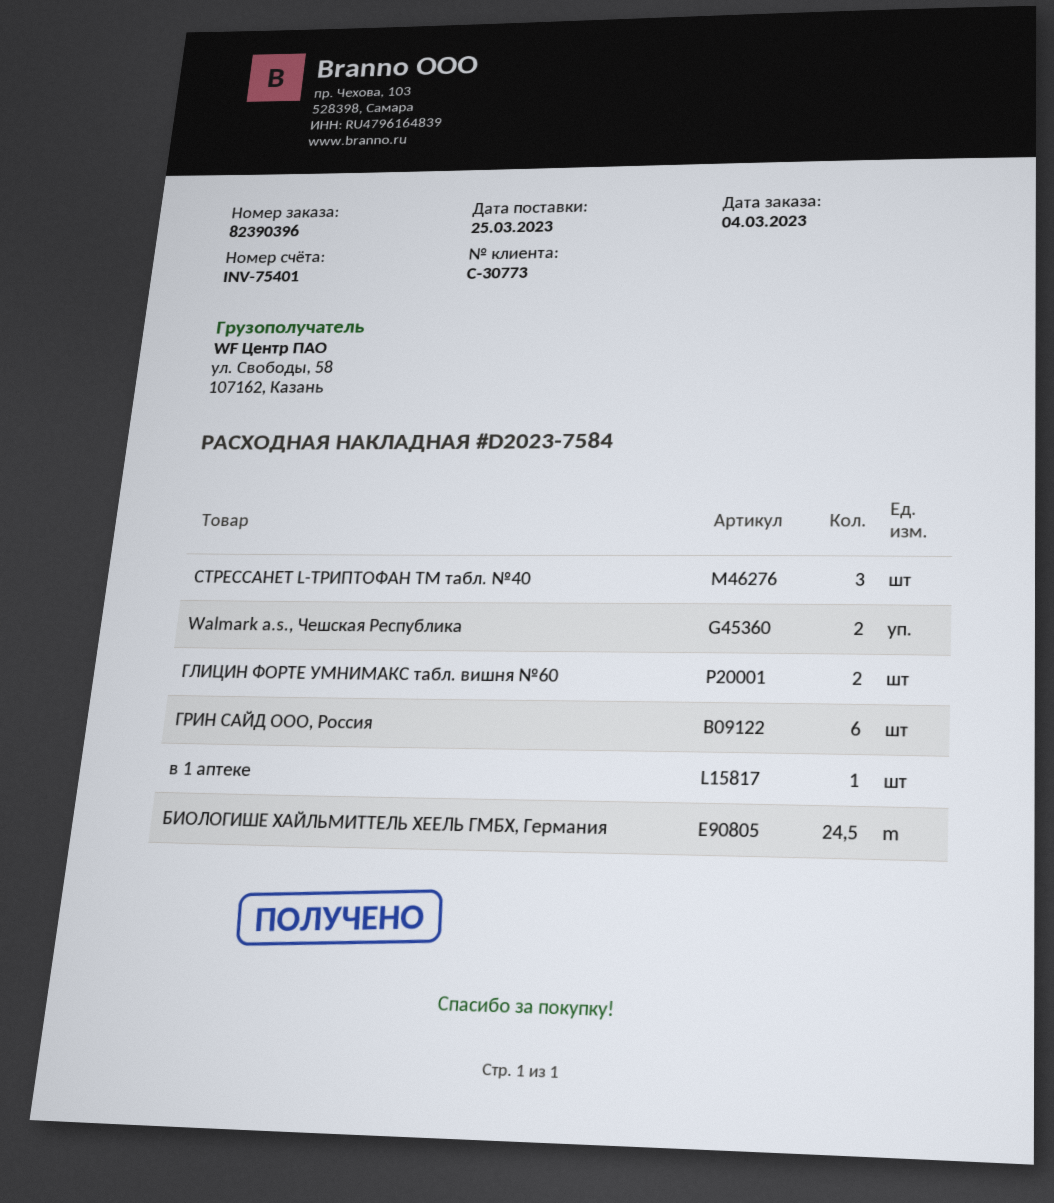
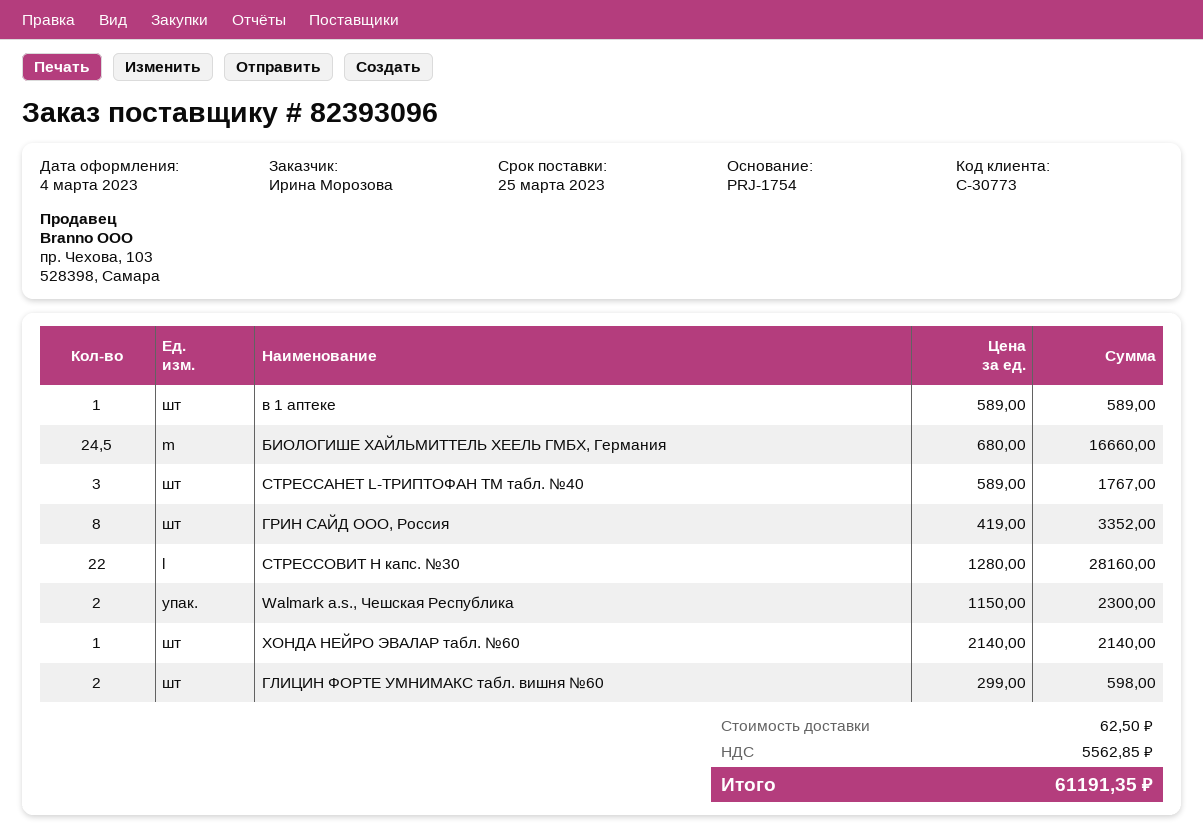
order number: 82390396 -> 82393096
ГРИН САЙД ООО, Россия: 6 -> 8
СТРЕССОВИТ Н капс. №30: none -> 22
ХОНДА НЕЙРО ЭВАЛАР табл. №60: none -> 1

